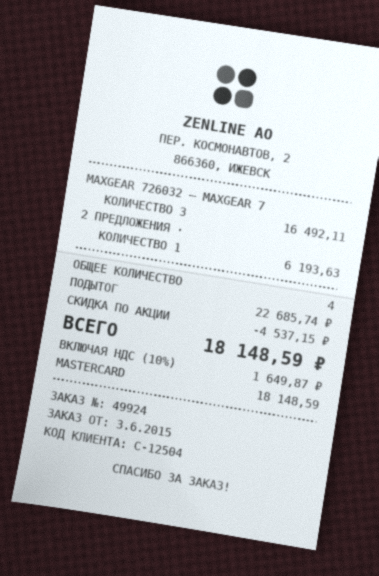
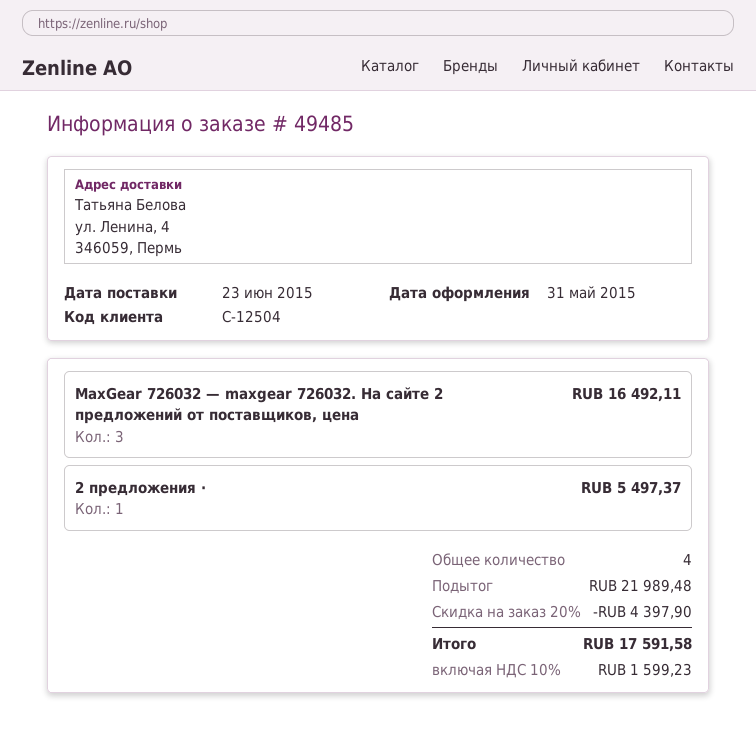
order number: 49924 -> 49485
order date: 2015-06-03 -> 2015-05-31
2 ПРЕДЛОЖЕНИЯ ·: 1 for 6193.63 -> 1 for 5497.37
subtotal: 22685.74 -> 21989.48
discount: 4537.15 -> 4397.90
tax: 10% = 1649.87 -> 10% = 1599.23
total: 18148.59 -> 17591.58

